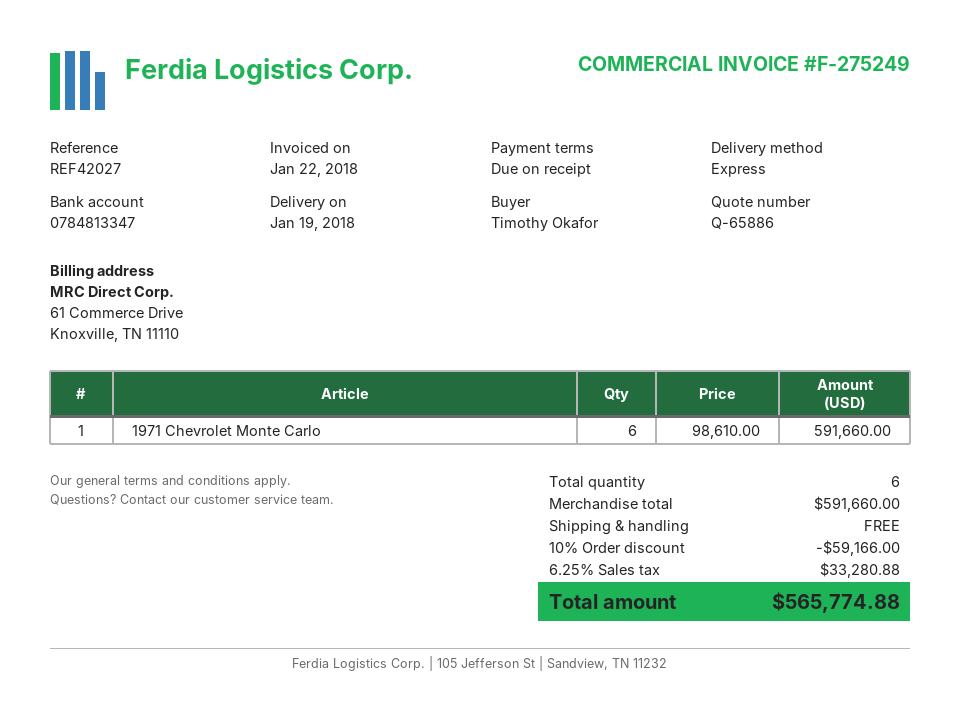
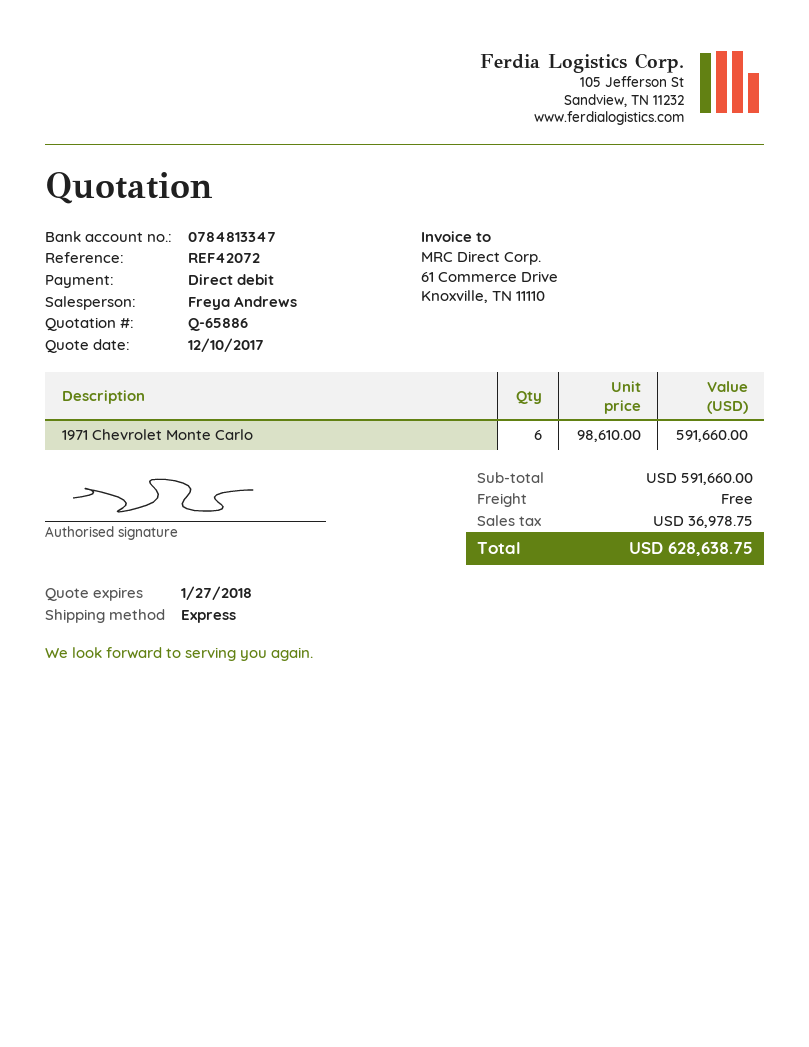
reference: REF42027 -> REF42072
discount: 10% = 59166.00 -> none
tax: 33280.88 -> 36978.75
total: 565774.88 -> 628638.75

